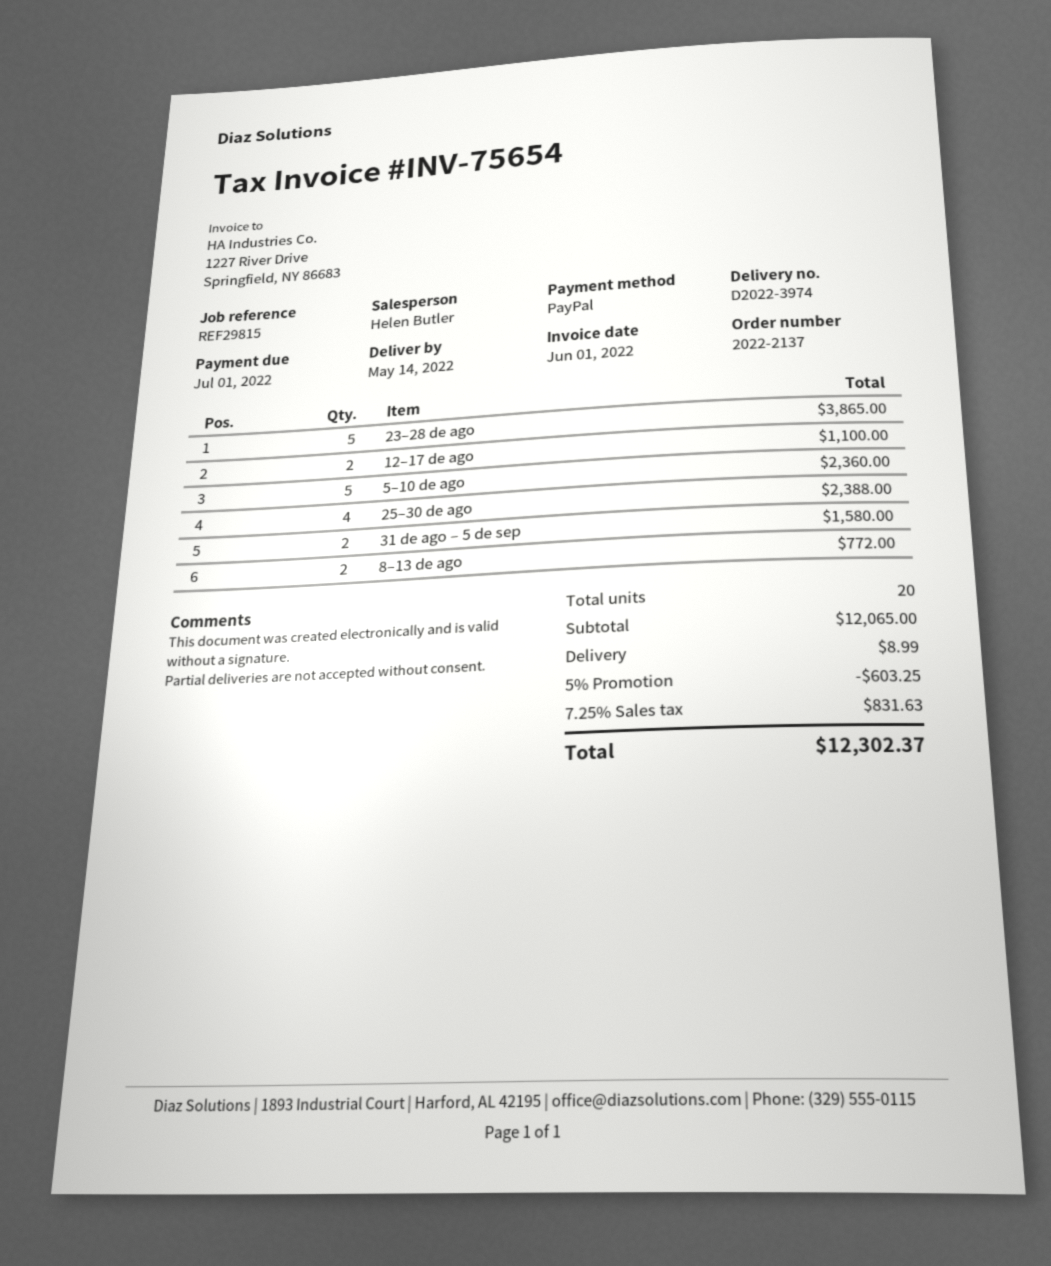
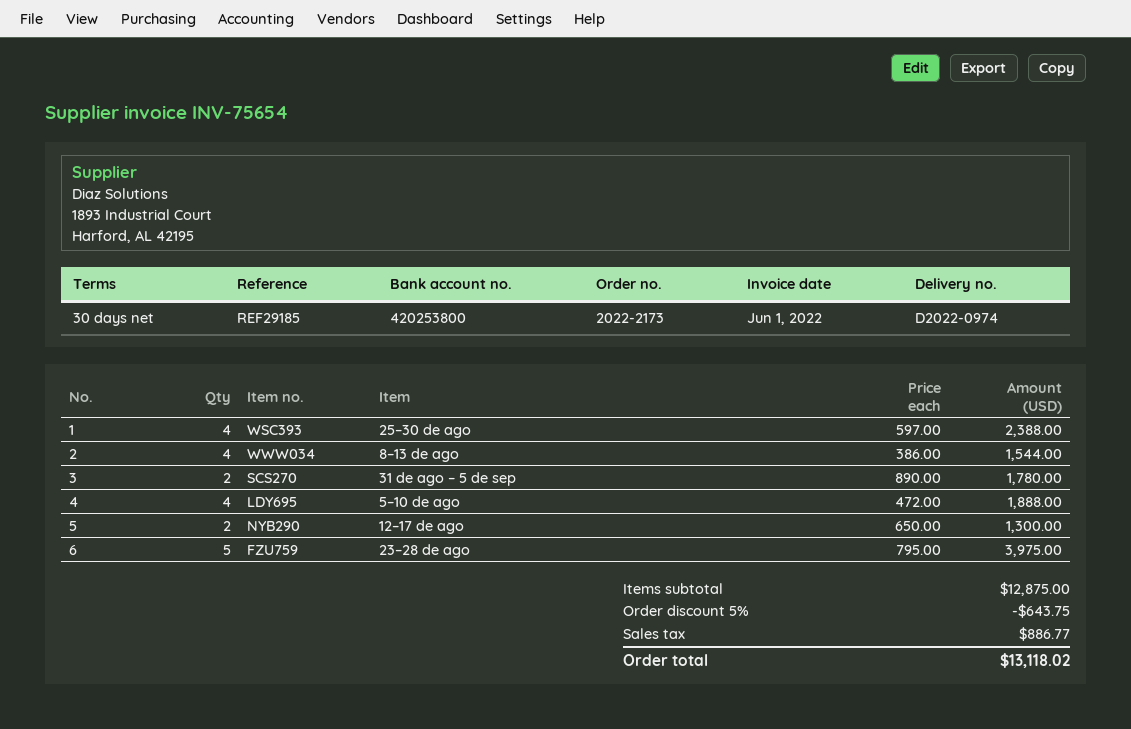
order number: 2022-2137 -> 2022-2173
delivery note number: D2022-3974 -> D2022-0974
reference: REF29815 -> REF29185
23–28 de ago: 5 for 3865.00 -> 5 for 3975.00
12–17 de ago: 2 for 1100.00 -> 2 for 1300.00
5–10 de ago: 5 for 2360.00 -> 4 for 1888.00
31 de ago – 5 de sep: 2 for 1580.00 -> 2 for 1780.00
8–13 de ago: 2 for 772.00 -> 4 for 1544.00
subtotal: 12065.00 -> 12875.00
discount: 5% = 603.25 -> 5% = 643.75
shipping: 8.99 -> none
tax: 831.63 -> 886.77
total: 12302.37 -> 13118.02

